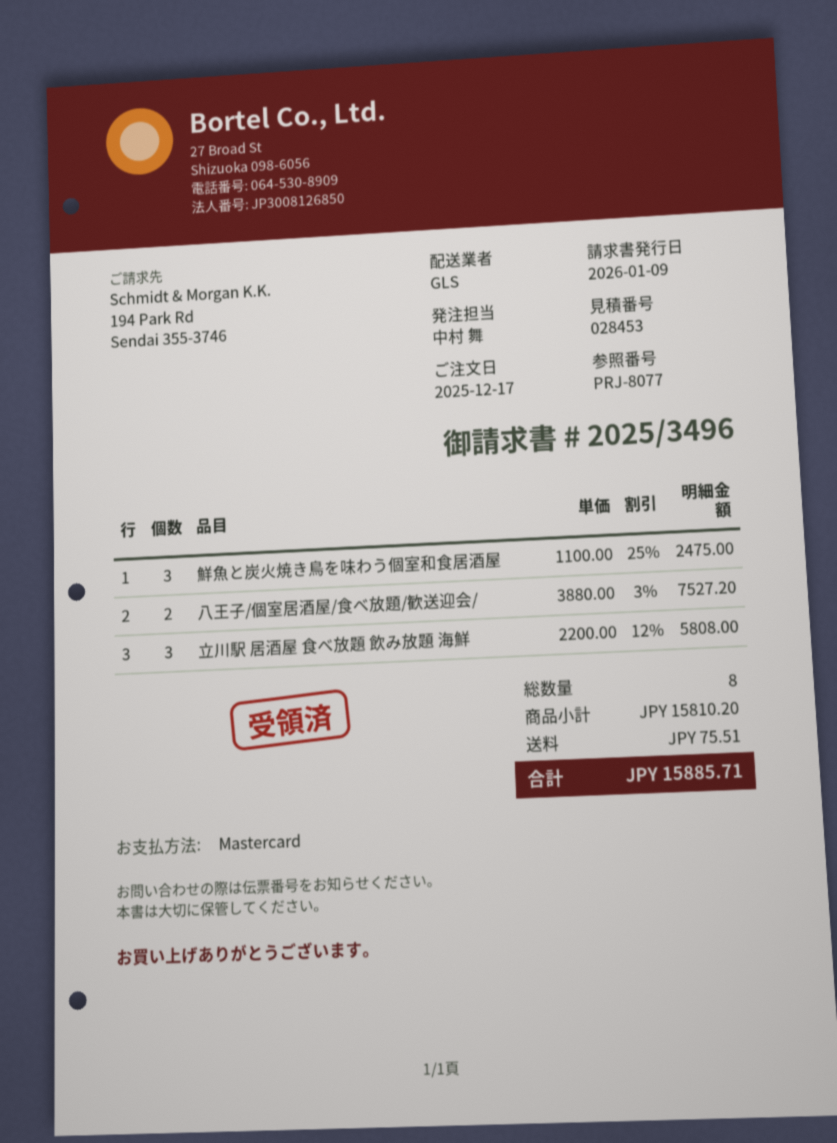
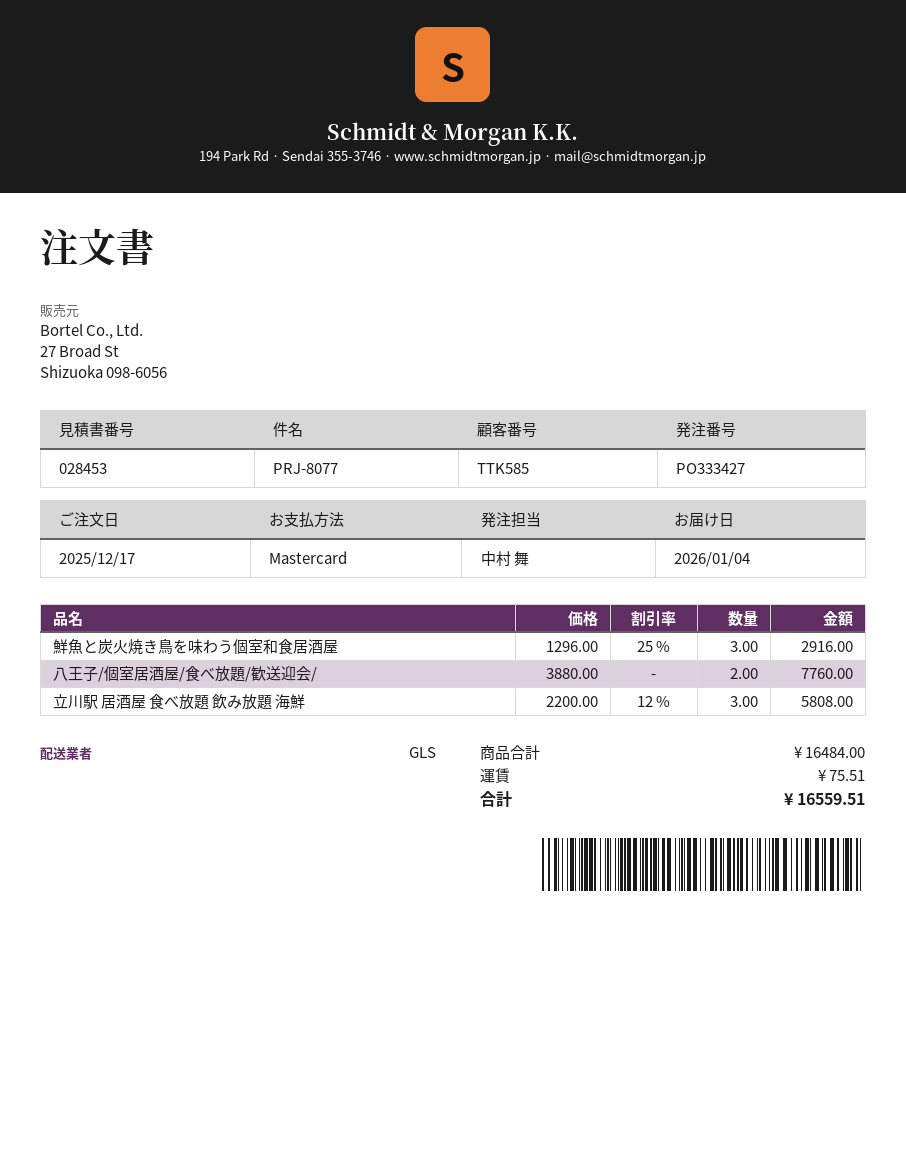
鮮魚と炭火焼き鳥を味わう個室和食居酒屋: 3 x 1100.00 - 25% = 2475.00 -> 3 x 1296.00 - 25% = 2916.00
八王子/個室居酒屋/食べ放題/歓送迎会/: 2 x 3880.00 - 3% = 7527.20 -> 2 x 3880.00 = 7760.00
subtotal: 15810.20 -> 16484.00
total: 15885.71 -> 16559.51

